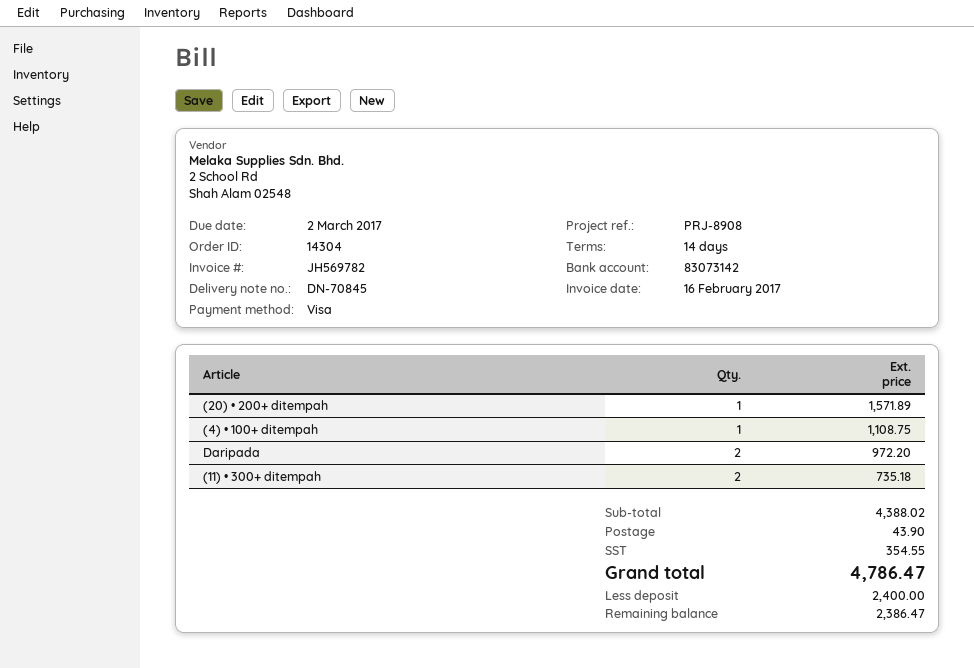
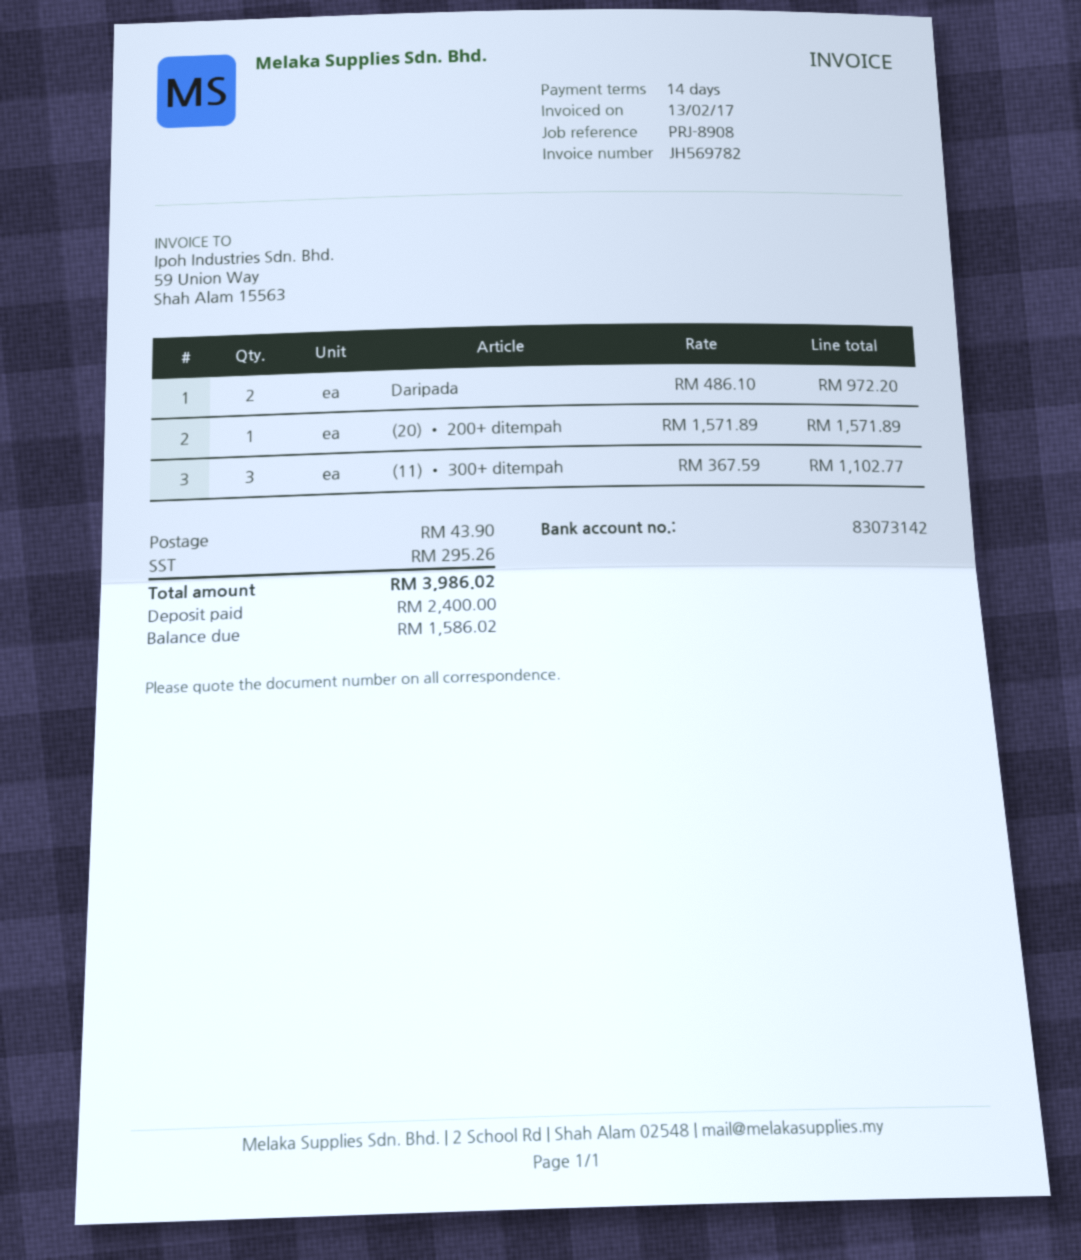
invoice date: 2017-02-16 -> 2017-02-13
(4) • 100+ ditempah: 1 for 1108.75 -> none
(11) • 300+ ditempah: 2 for 735.18 -> 3 for 1102.77
tax: 354.55 -> 295.26
total: 4786.47 -> 3986.02
balance: 2386.47 -> 1586.02

